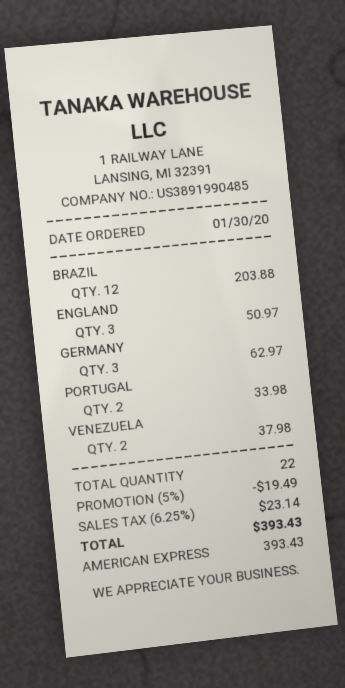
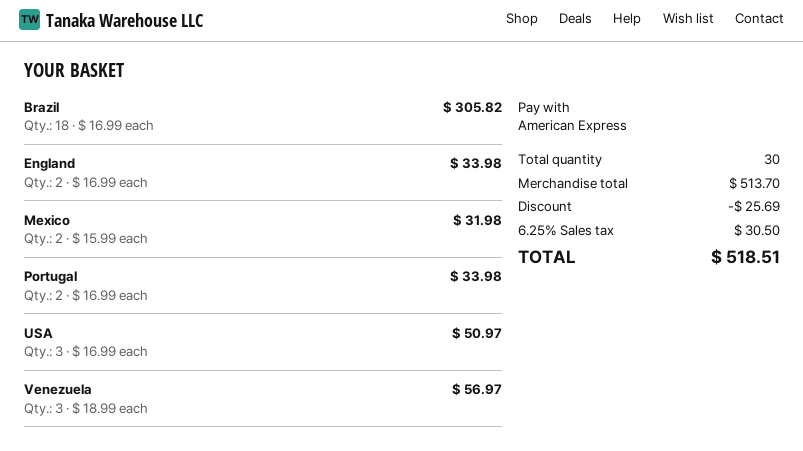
BRAZIL: 12 for 203.88 -> 18 for 305.82
ENGLAND: 3 for 50.97 -> 2 for 33.98
GERMANY: 3 for 62.97 -> none
VENEZUELA: 2 for 37.98 -> 3 for 56.97
Mexico: none -> 2 for 31.98
USA: none -> 3 for 50.97
total quantity: 22 -> 30
discount: 19.49 -> 25.69
tax: 6.25% = 23.14 -> 6.25% = 30.50
total: 393.43 -> 518.51

